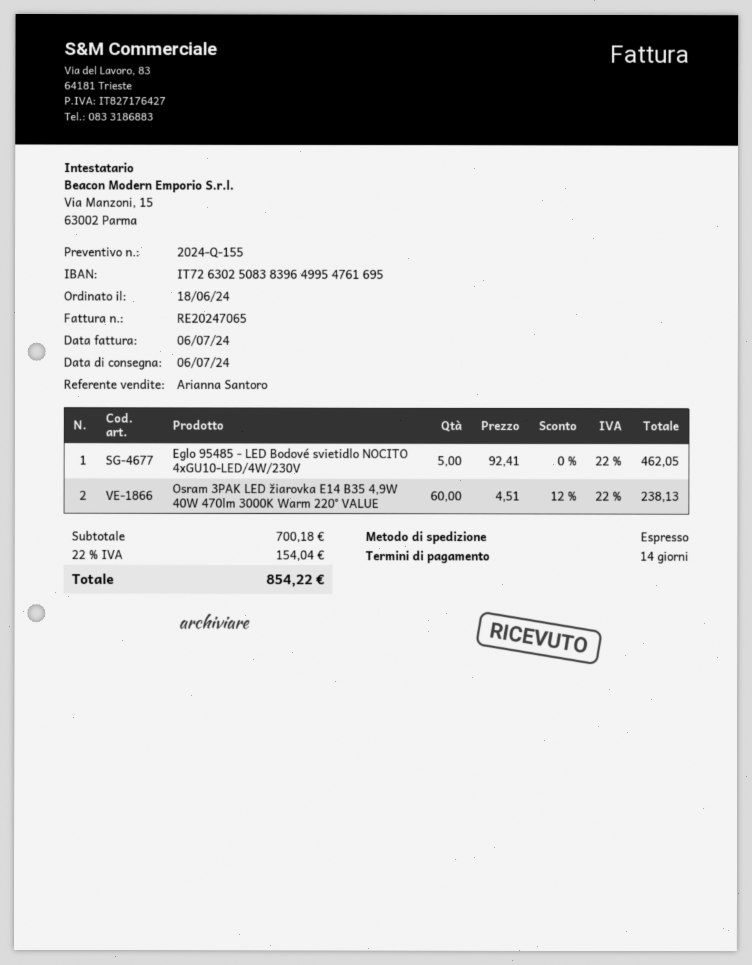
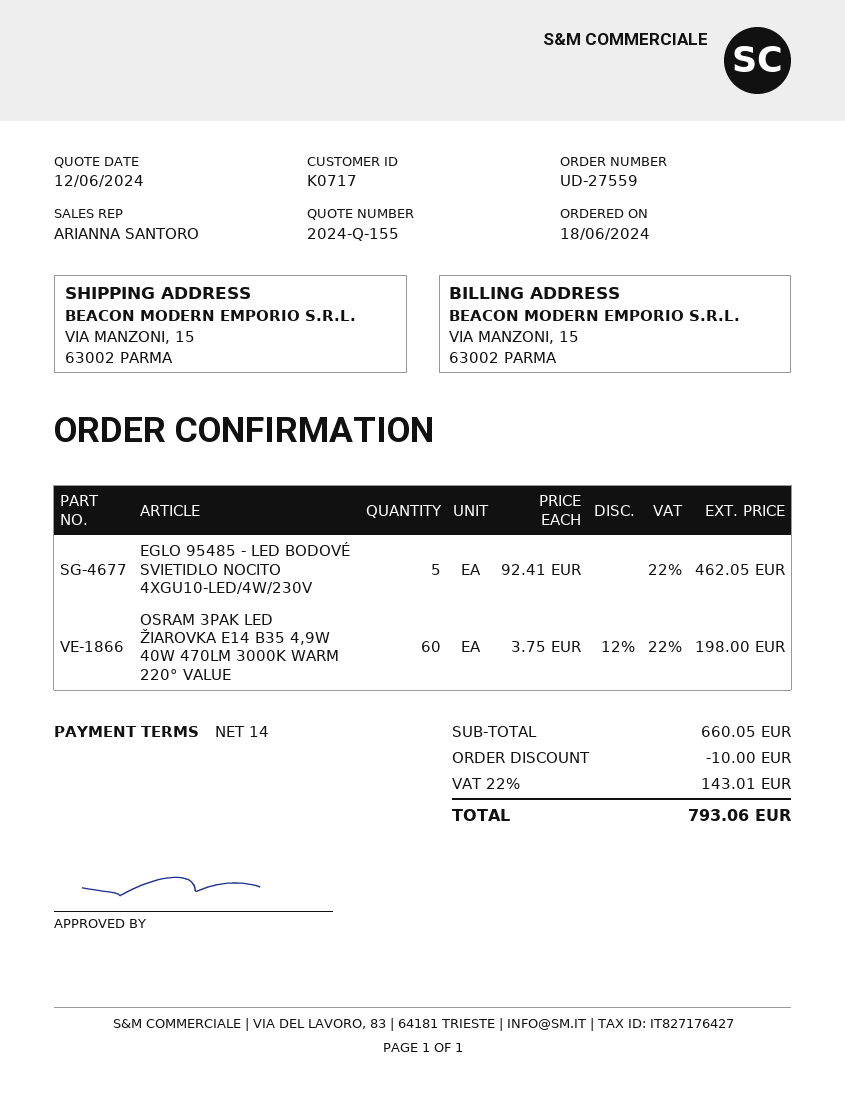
Osram 3PAK LED žiarovka E14 B35 4,9W 40W 470lm 3000K Warm 220° VALUE: 60 x 4.51 - 12% = 238.13 -> 60 x 3.75 - 12% = 198.00
subtotal: 700.18 -> 660.05
discount: none -> 10.00
tax: 22% = 154.04 -> 22% = 143.01
total: 854.22 -> 793.06

